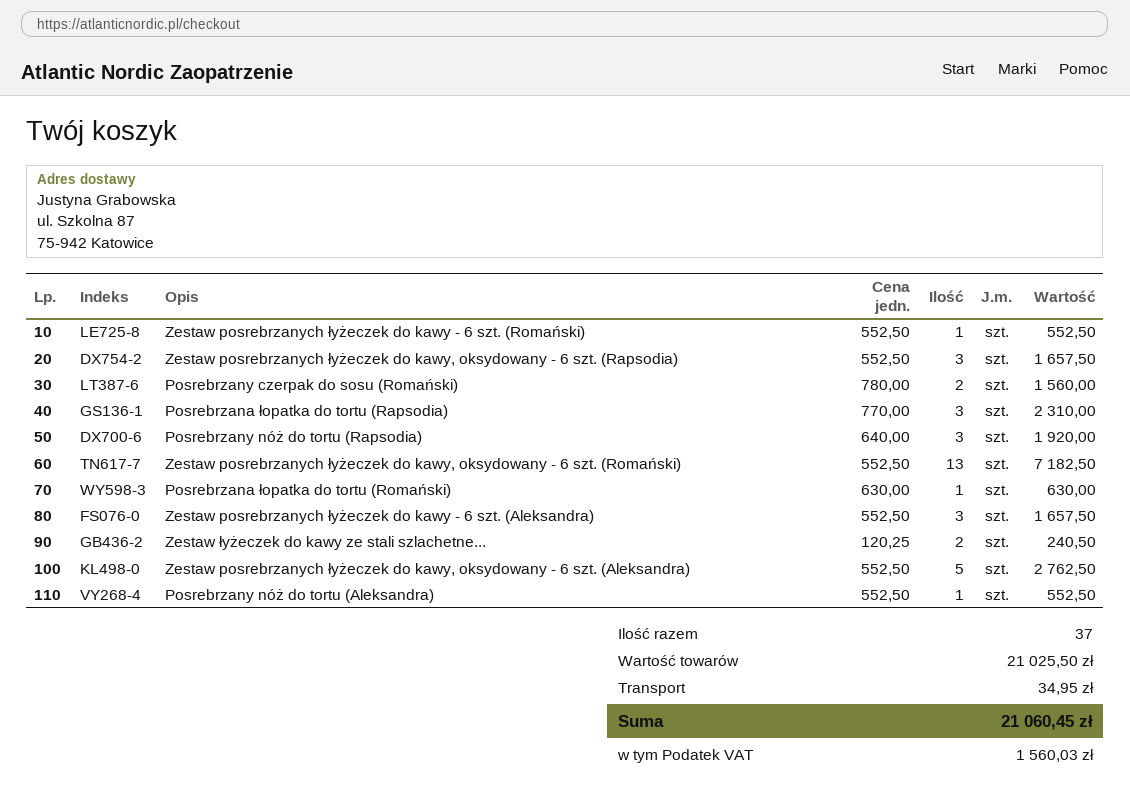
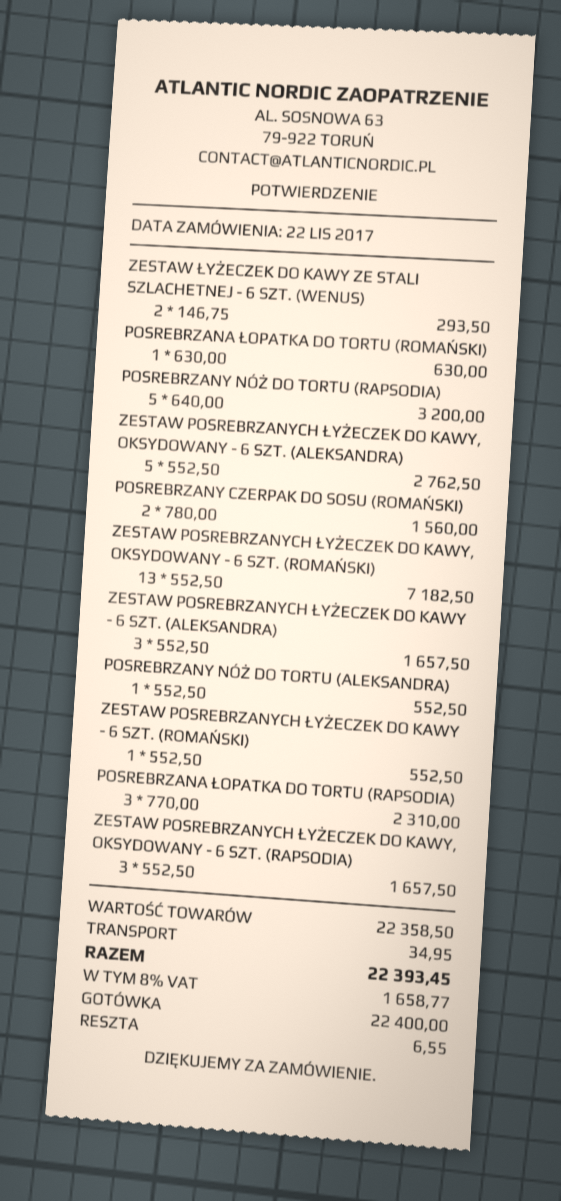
Posrebrzany nóż do tortu (Rapsodia): 3 x 640.00 = 1920.00 -> 5 x 640.00 = 3200.00
Zestaw łyżeczek do kawy ze stali szlachetne...: 2 x 120.25 = 240.50 -> 2 x 146.75 = 293.50
subtotal: 21025.50 -> 22358.50
tax: 1560.03 -> 1658.77
total: 21060.45 -> 22393.45

